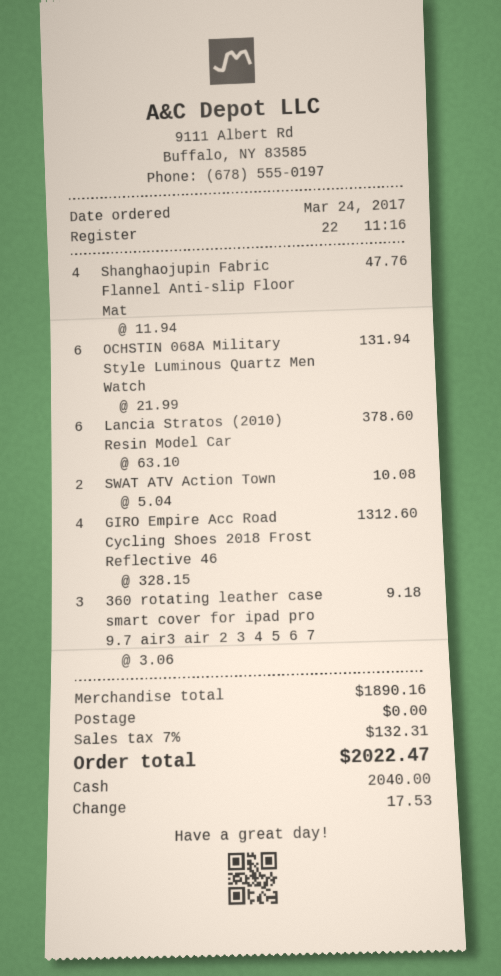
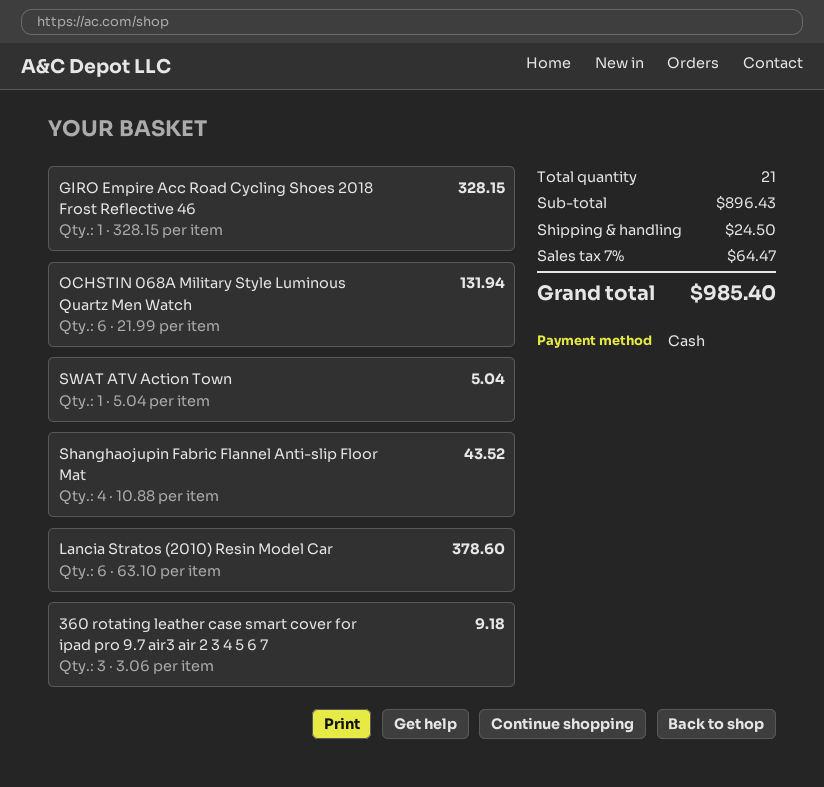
Shanghaojupin Fabric Flannel Anti-slip Floor Mat: 4 x 11.94 = 47.76 -> 4 x 10.88 = 43.52
SWAT ATV Action Town: 2 x 5.04 = 10.08 -> 1 x 5.04 = 5.04
GIRO Empire Acc Road Cycling Shoes 2018 Frost Reflective 46: 4 x 328.15 = 1312.60 -> 1 x 328.15 = 328.15
subtotal: 1890.16 -> 896.43
shipping: 0.00 -> 24.50
tax: 7% = 132.31 -> 7% = 64.47
total: 2022.47 -> 985.40

